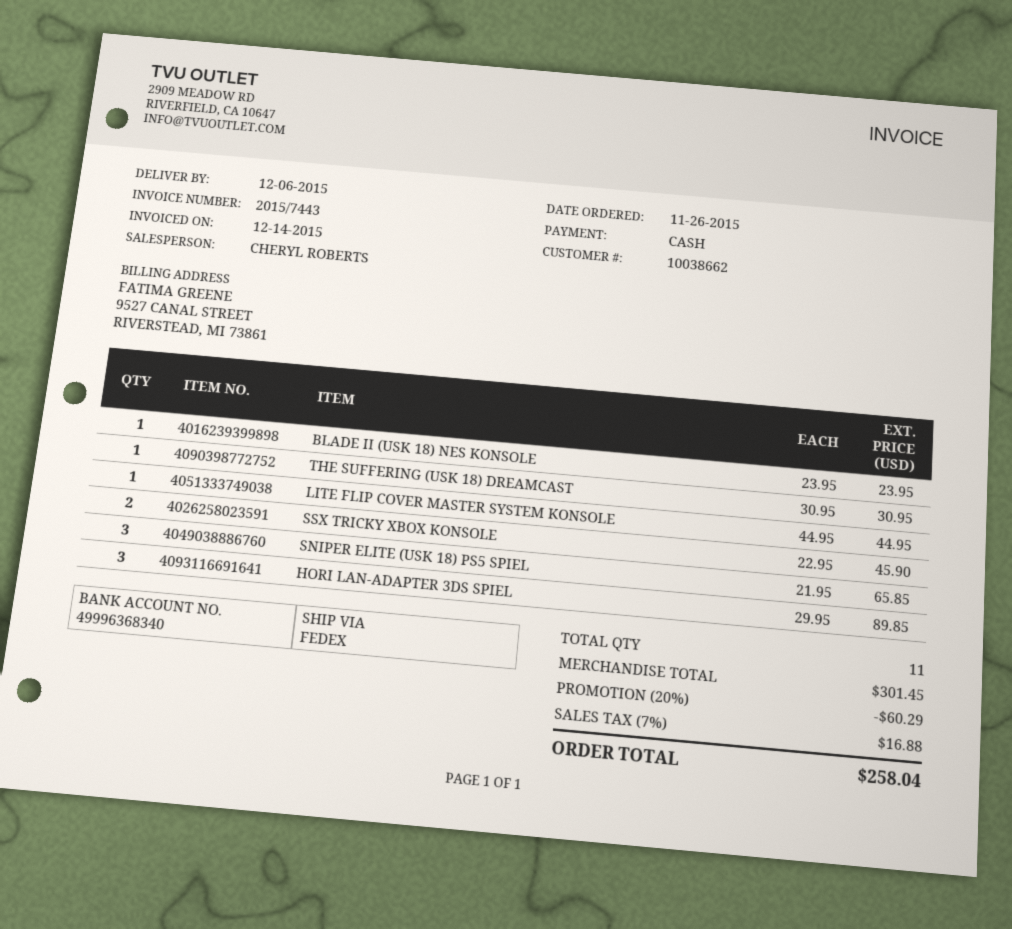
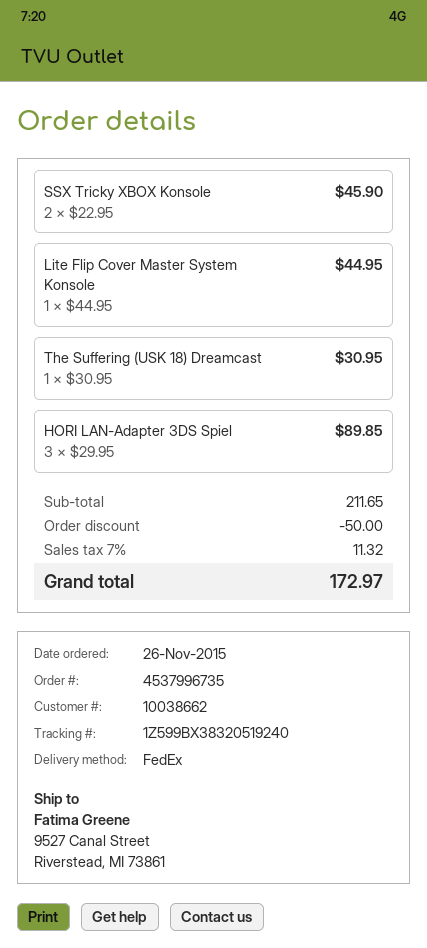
BLADE II (USK 18) NES KONSOLE: 1 x 23.95 = 23.95 -> none
SNIPER ELITE (USK 18) PS5 SPIEL: 3 x 21.95 = 65.85 -> none
subtotal: 301.45 -> 211.65
discount: 60.29 -> 50.00
tax: 7% = 16.88 -> 7% = 11.32
total: 258.04 -> 172.97

